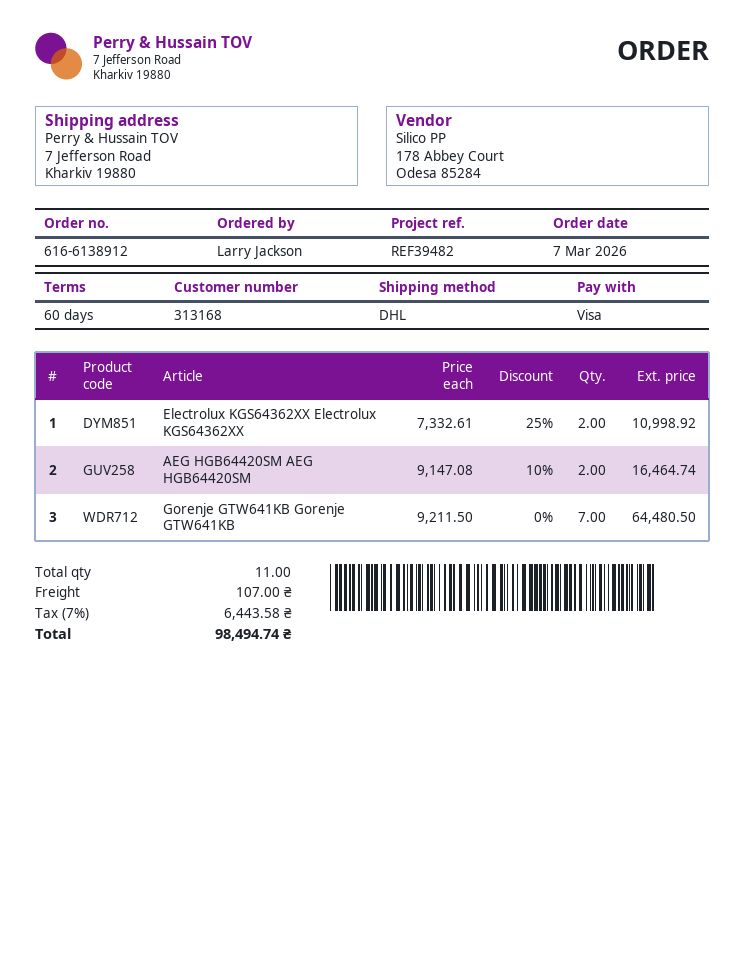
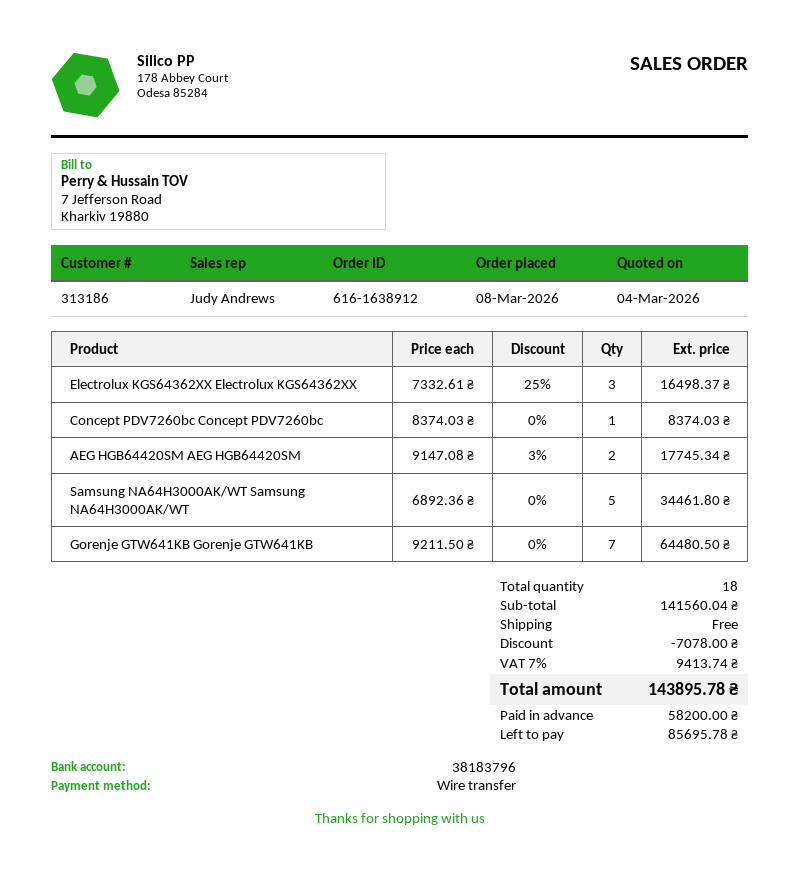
order number: 616-6138912 -> 616-1638912
order date: 2026-03-07 -> 2026-03-08
customer number: 313168 -> 313186
payment method: Visa -> bank transfer
Electrolux KGS64362XX Electrolux KGS64362XX: 2 x 7332.61 - 25% = 10998.92 -> 3 x 7332.61 - 25% = 16498.37
AEG HGB64420SM AEG HGB64420SM: 2 x 9147.08 - 10% = 16464.74 -> 2 x 9147.08 - 3% = 17745.34
Concept PDV7260bc Concept PDV7260bc: none -> 1 x 8374.03 = 8374.03
Samsung NA64H3000AK/WT Samsung NA64H3000AK/WT: none -> 5 x 6892.36 = 34461.80
total quantity: 11 -> 18
discount: none -> 7078.00
shipping: 107.00 -> 0.00
tax: 7% = 6443.58 -> 7% = 9413.74
total: 98494.74 -> 143895.78

